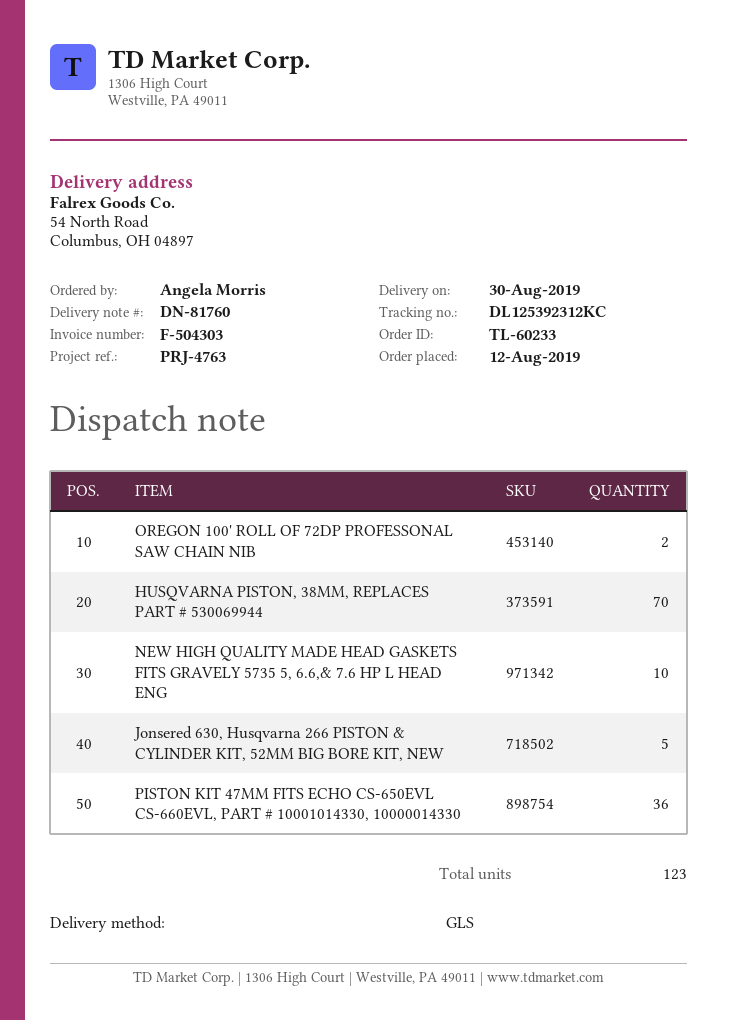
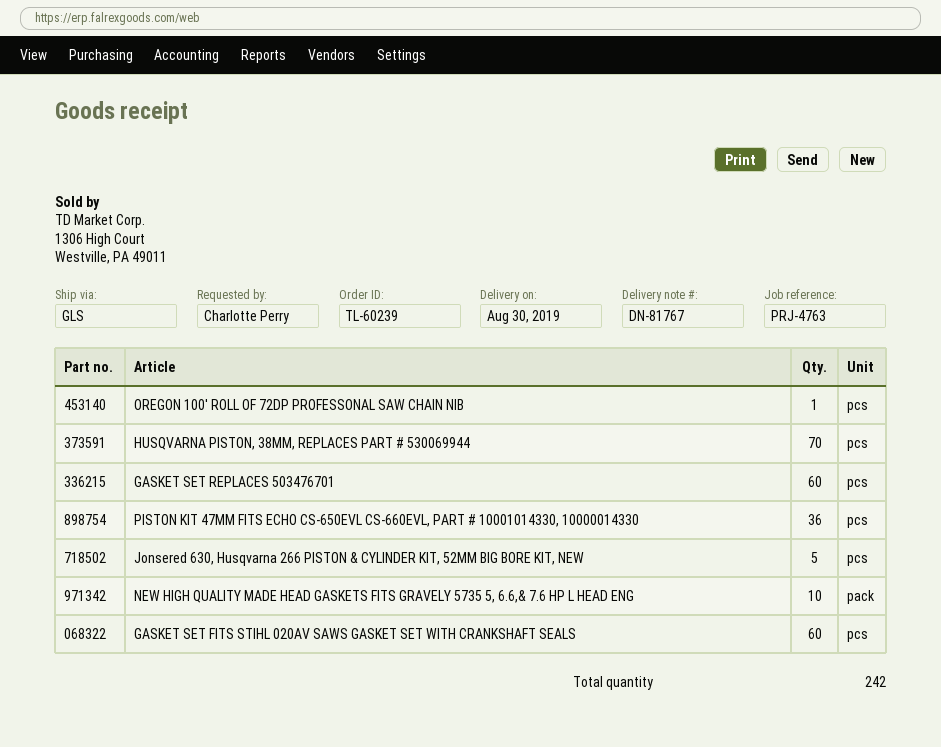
order number: TL-60233 -> TL-60239
delivery note number: DN-81760 -> DN-81767
ordered by: Angela Morris -> Charlotte Perry
OREGON 100' ROLL OF 72DP PROFESSONAL SAW CHAIN NIB: 2 -> 1
GASKET SET REPLACES 503476701: none -> 60
GASKET SET FITS STIHL 020AV SAWS GASKET SET WITH CRANKSHAFT SEALS: none -> 60
total quantity: 123 -> 242

